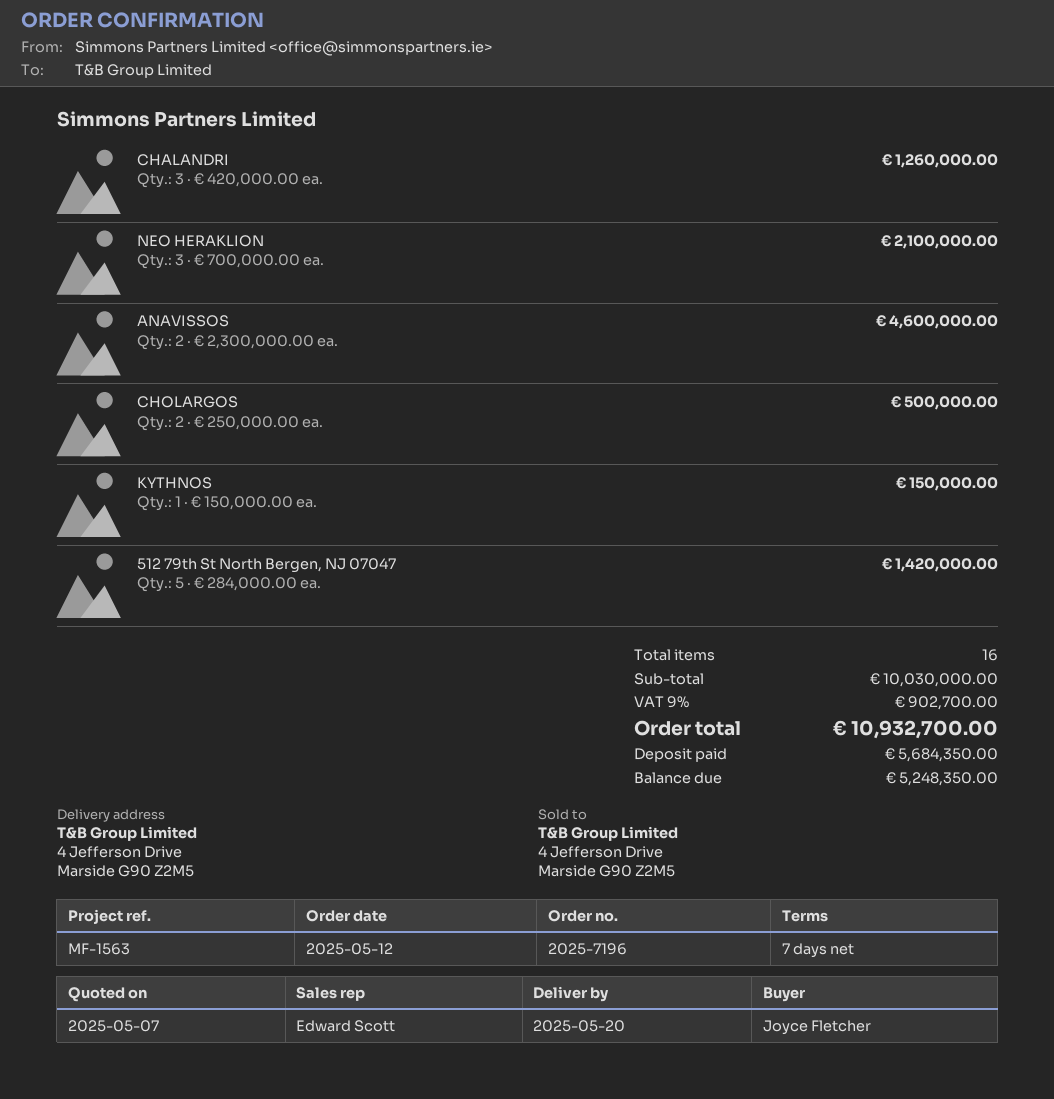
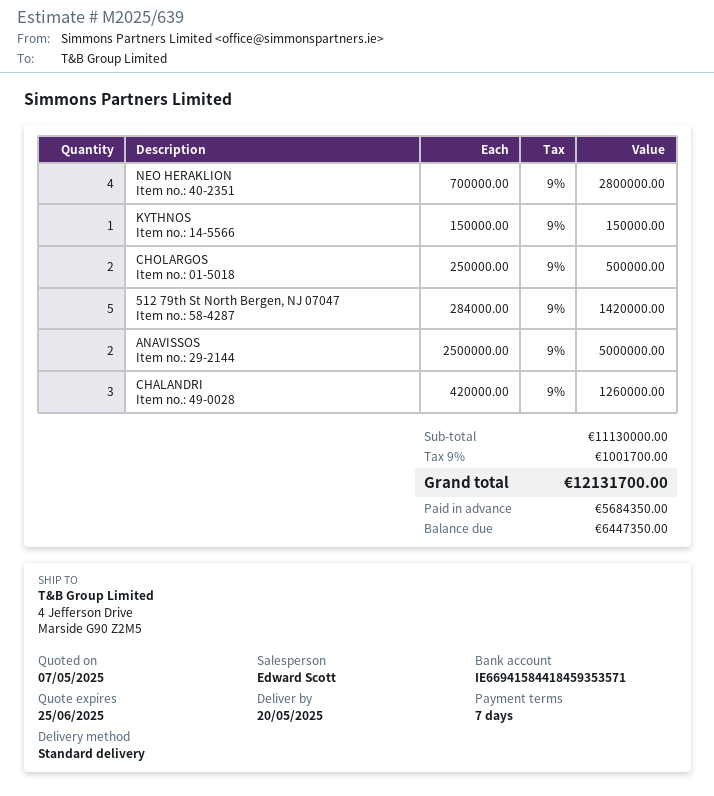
NEO HERAKLION: 3 x 700000.00 = 2100000.00 -> 4 x 700000.00 = 2800000.00
ANAVISSOS: 2 x 2300000.00 = 4600000.00 -> 2 x 2500000.00 = 5000000.00
subtotal: 10030000.00 -> 11130000.00
tax: 9% = 902700.00 -> 9% = 1001700.00
total: 10932700.00 -> 12131700.00
balance: 5248350.00 -> 6447350.00

